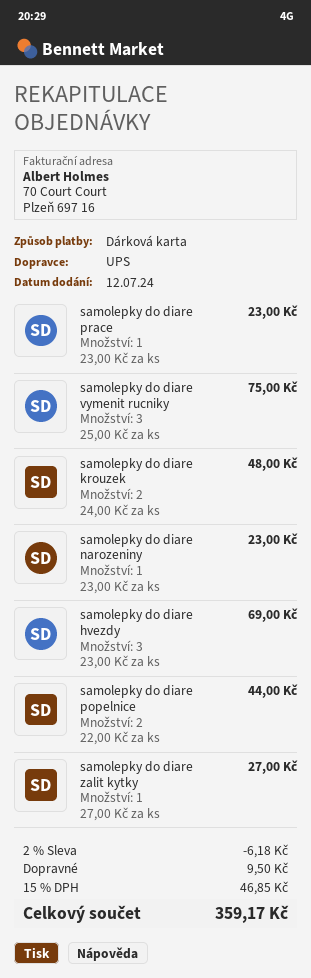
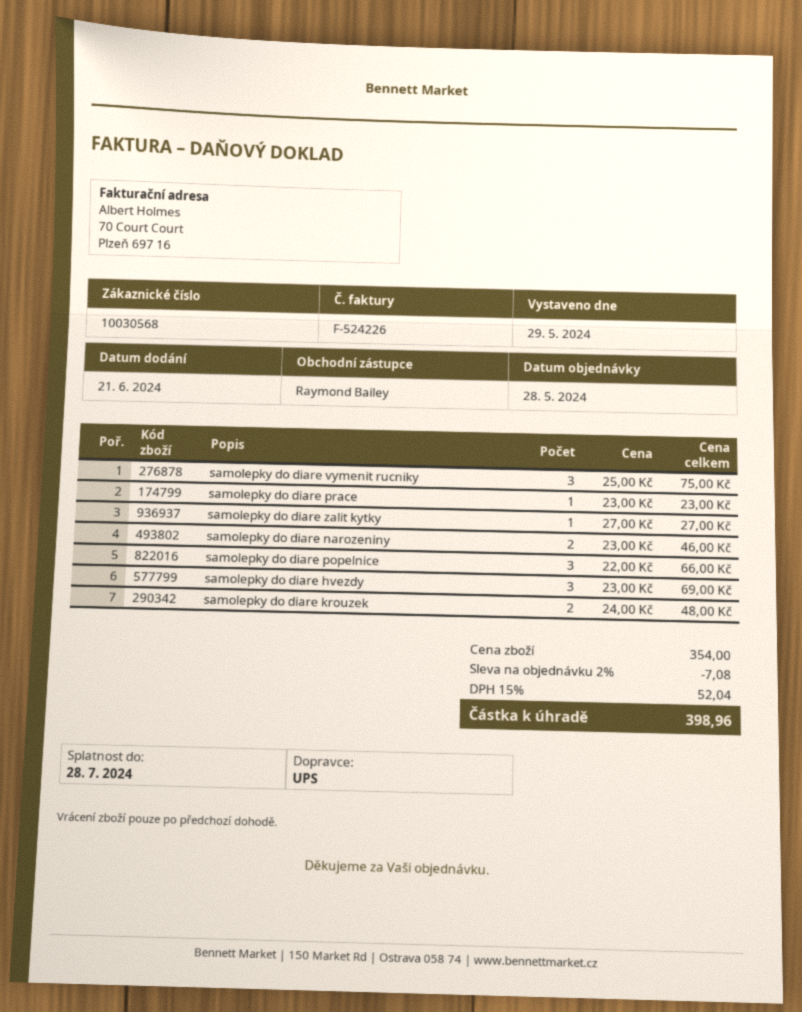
delivery date: 2024-07-12 -> 2024-06-21
samolepky do diare narozeniny: 1 x 23.00 = 23.00 -> 2 x 23.00 = 46.00
samolepky do diare popelnice: 2 x 22.00 = 44.00 -> 3 x 22.00 = 66.00
discount: 2% = 6.18 -> 2% = 7.08
shipping: 9.50 -> none
tax: 15% = 46.85 -> 15% = 52.04
total: 359.17 -> 398.96

